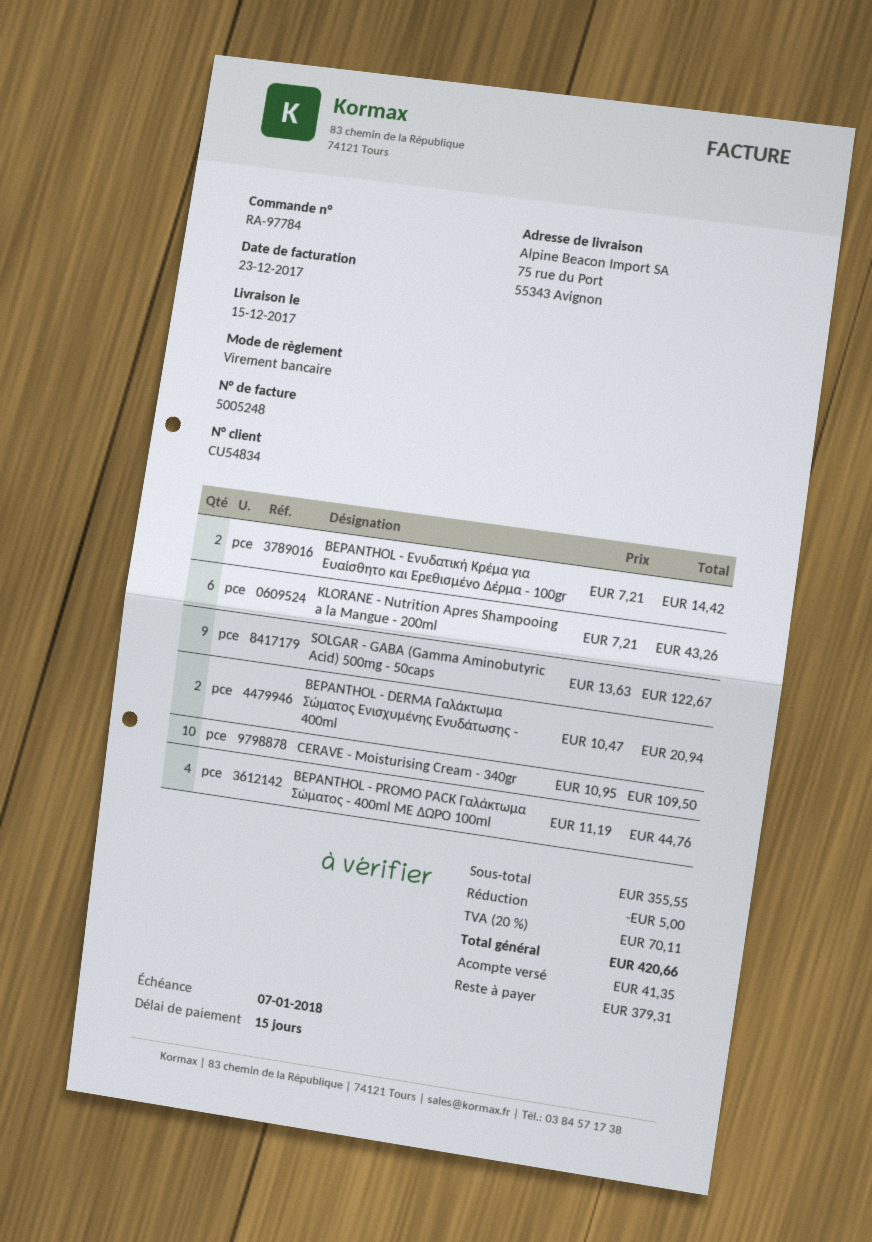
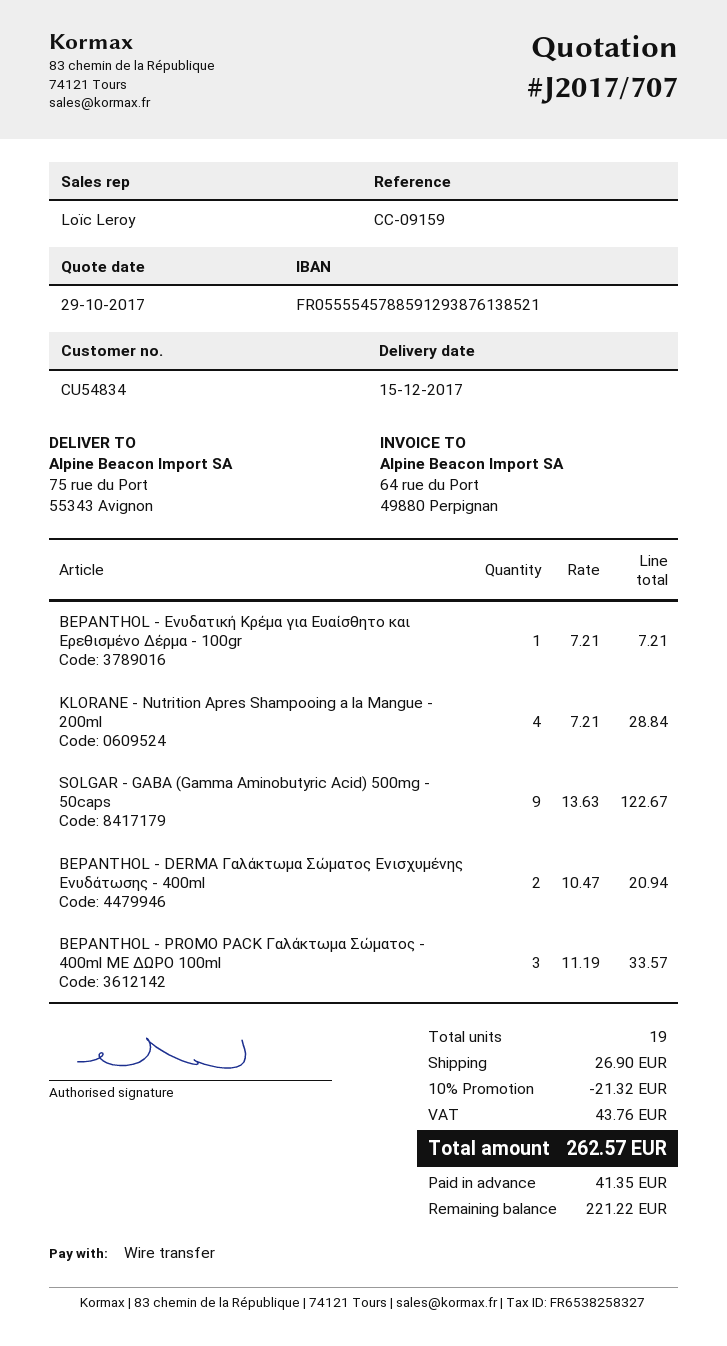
BEPANTHOL - Ενυδατική Κρέμα για Ευαίσθητο και Ερεθισμένο Δέρμα - 100gr: 2 x 7.21 = 14.42 -> 1 x 7.21 = 7.21
KLORANE - Nutrition Apres Shampooing a la Mangue - 200ml: 6 x 7.21 = 43.26 -> 4 x 7.21 = 28.84
CERAVE - Moisturising Cream - 340gr: 10 x 10.95 = 109.50 -> none
BEPANTHOL - PROMO PACK Γαλάκτωμα Σώματος - 400ml ΜΕ ΔΩΡΟ 100ml: 4 x 11.19 = 44.76 -> 3 x 11.19 = 33.57
discount: 5.00 -> 21.32
shipping: none -> 26.90
tax: 70.11 -> 43.76
total: 420.66 -> 262.57
balance: 379.31 -> 221.22

